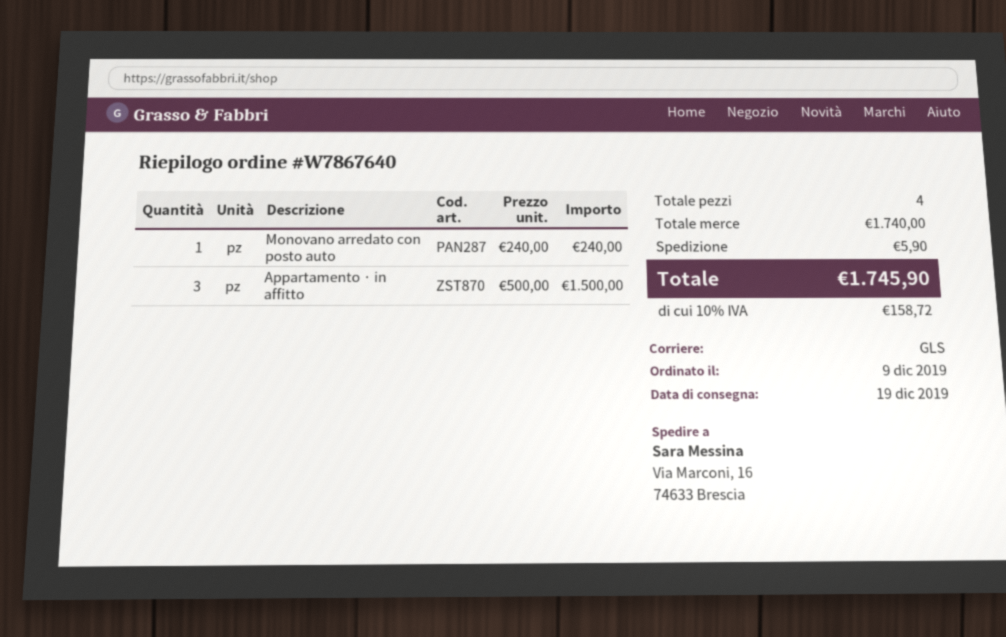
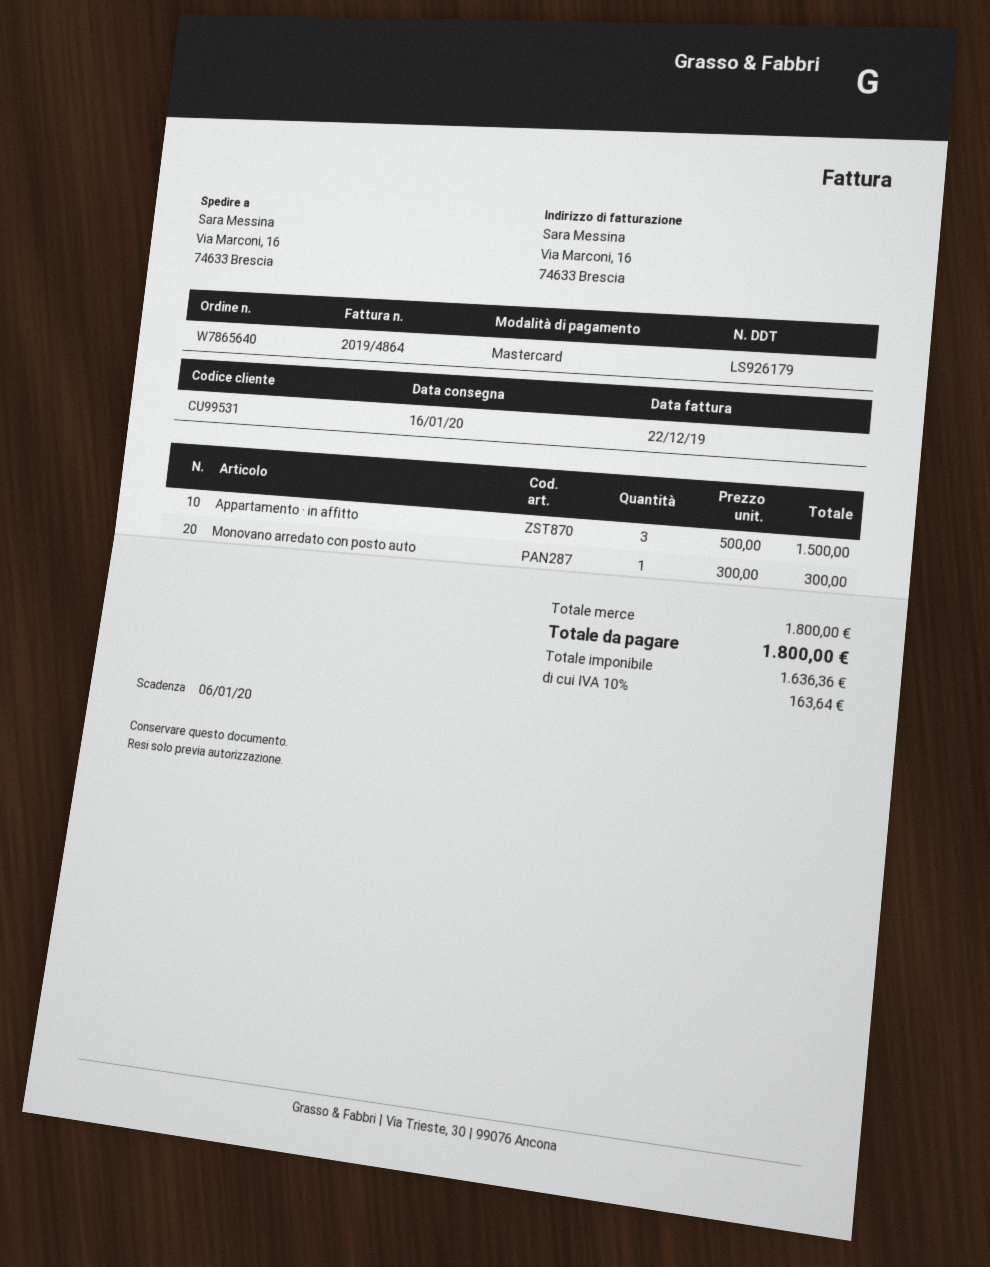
order number: W7867640 -> W7865640
delivery date: 2019-12-19 -> 2020-01-16
Monovano arredato con posto auto: 1 x 240.00 = 240.00 -> 1 x 300.00 = 300.00
subtotal: 1740.00 -> 1800.00
shipping: 5.90 -> none
tax: 10% = 158.72 -> 10% = 163.64
total: 1745.90 -> 1800.00

